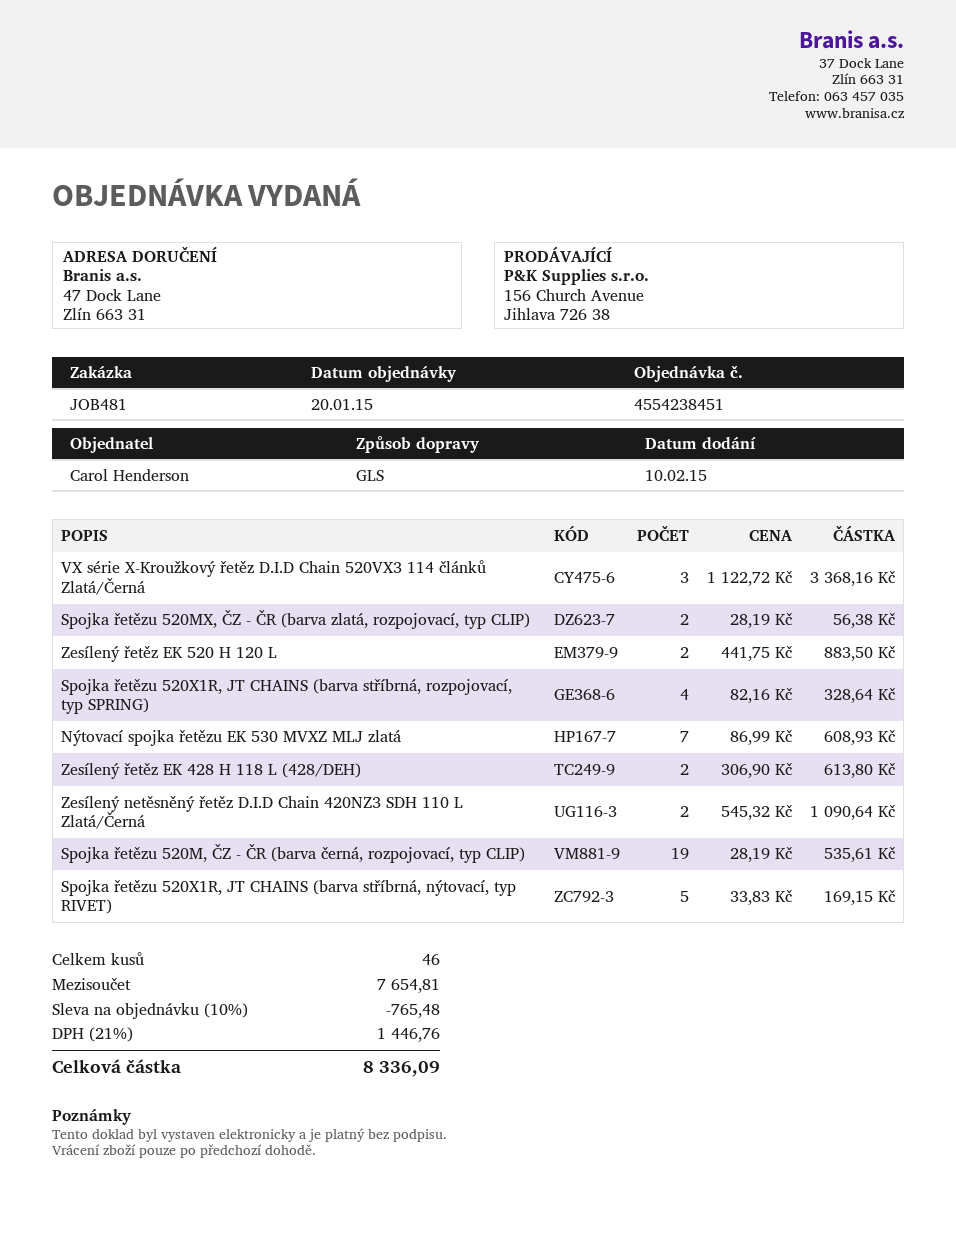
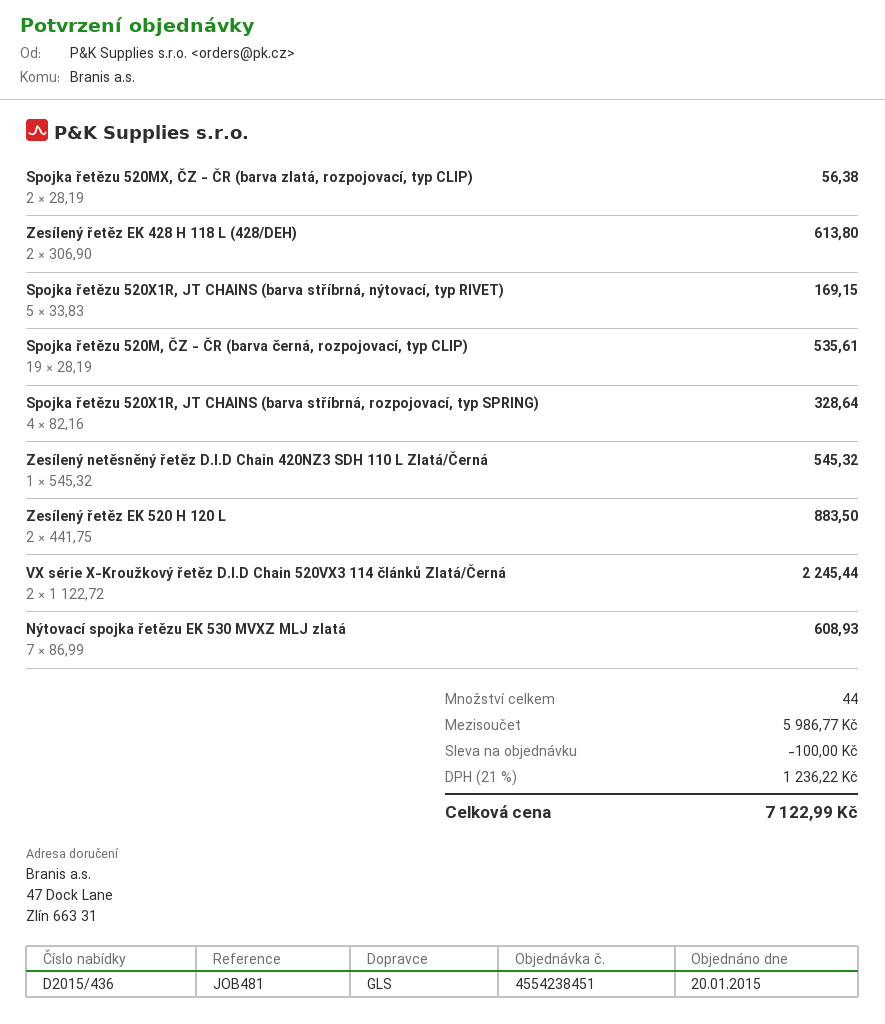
VX série X-Kroužkový řetěz D.I.D Chain 520VX3 114 článků Zlatá/Černá: 3 x 1122.72 = 3368.16 -> 2 x 1122.72 = 2245.44
Zesílený netěsněný řetěz D.I.D Chain 420NZ3 SDH 110 L Zlatá/Černá: 2 x 545.32 = 1090.64 -> 1 x 545.32 = 545.32
total quantity: 46 -> 44
subtotal: 7654.81 -> 5986.77
discount: 765.48 -> 100.00
tax: 21% = 1446.76 -> 21% = 1236.22
total: 8336.09 -> 7122.99

